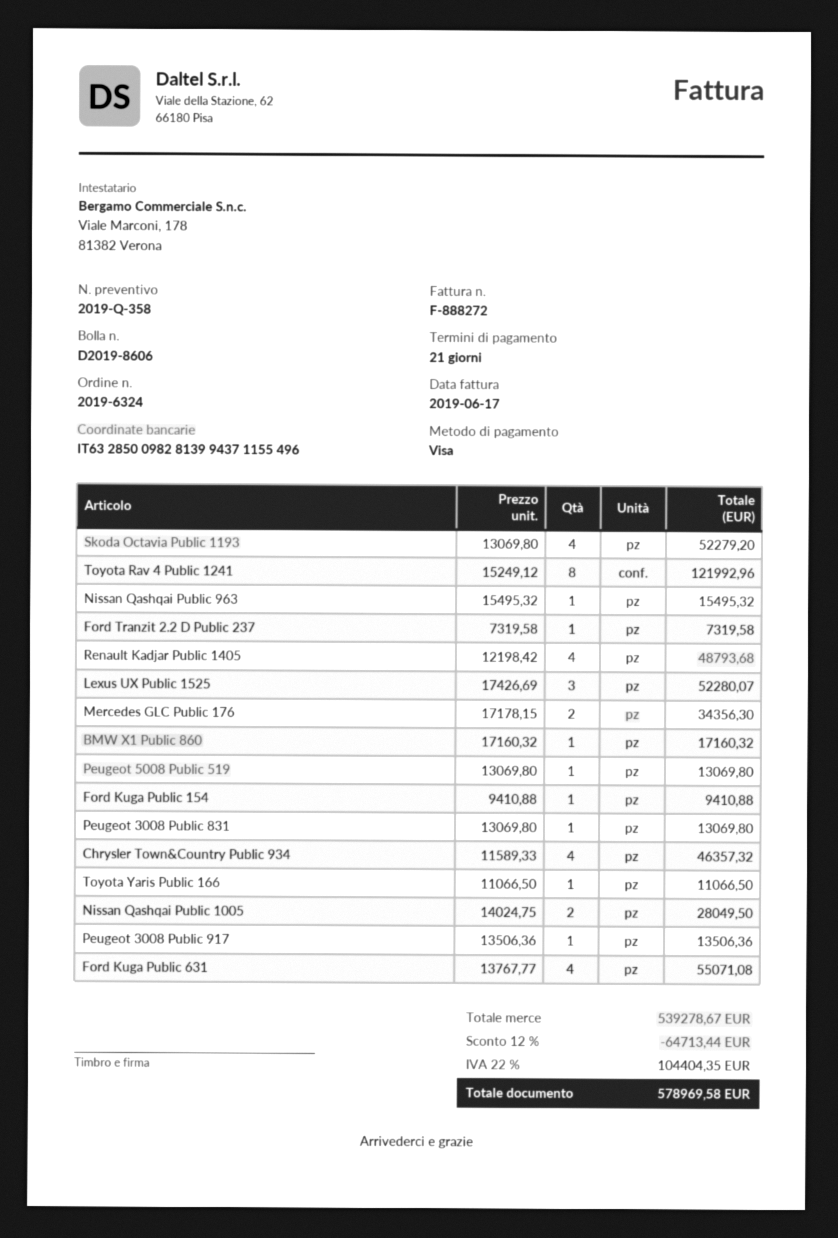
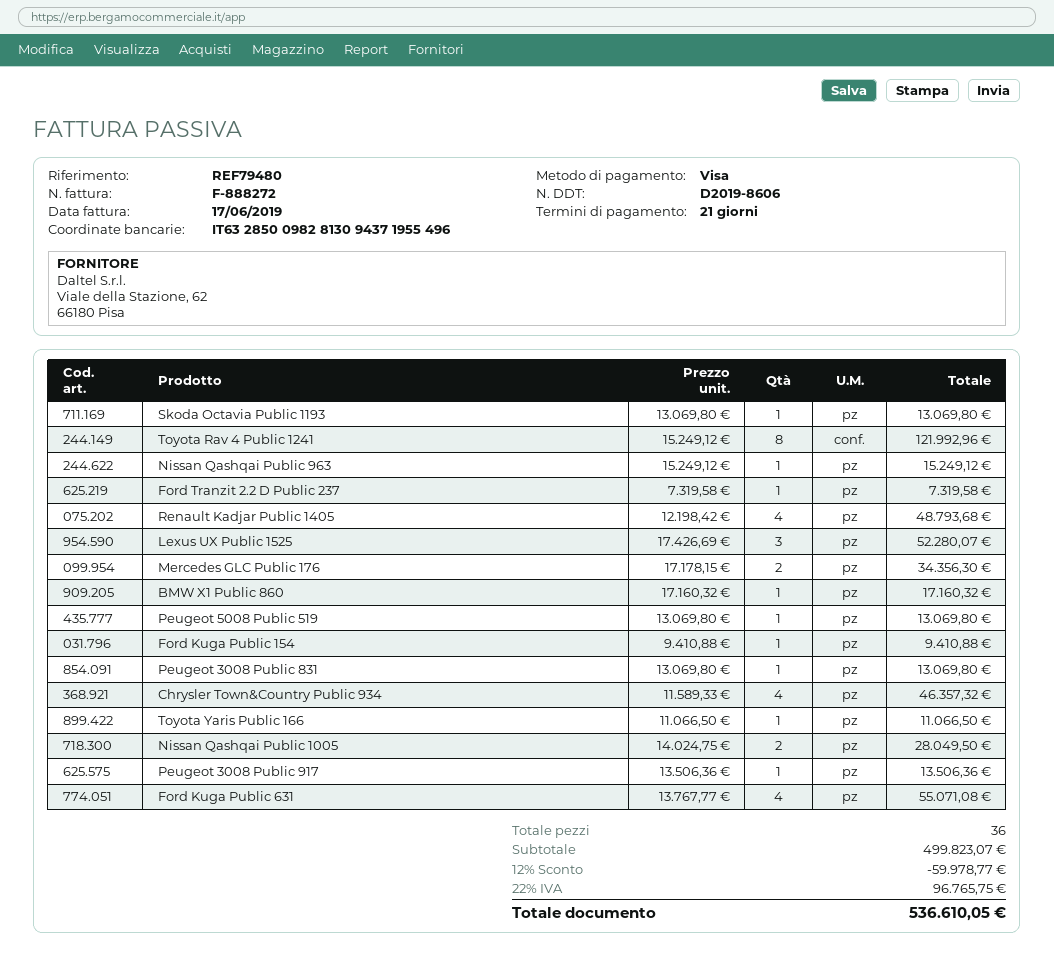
bank account: IT6328500982813994371155496 -> IT6328500982813094371955496
Skoda Octavia Public 1193: 4 x 13069.80 = 52279.20 -> 1 x 13069.80 = 13069.80
Nissan Qashqai Public 963: 1 x 15495.32 = 15495.32 -> 1 x 15249.12 = 15249.12
subtotal: 539278.67 -> 499823.07
discount: 12% = 64713.44 -> 12% = 59978.77
tax: 22% = 104404.35 -> 22% = 96765.75
total: 578969.58 -> 536610.05

